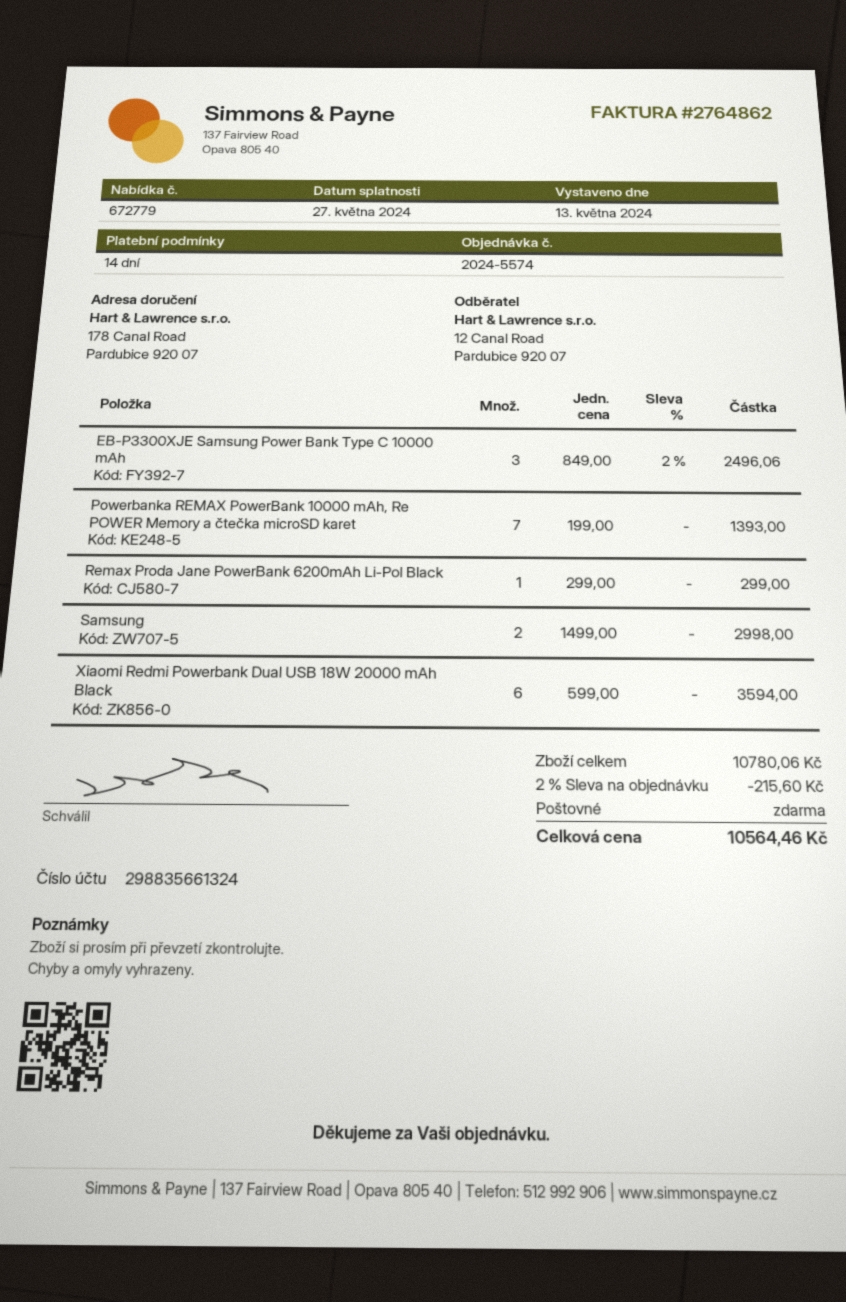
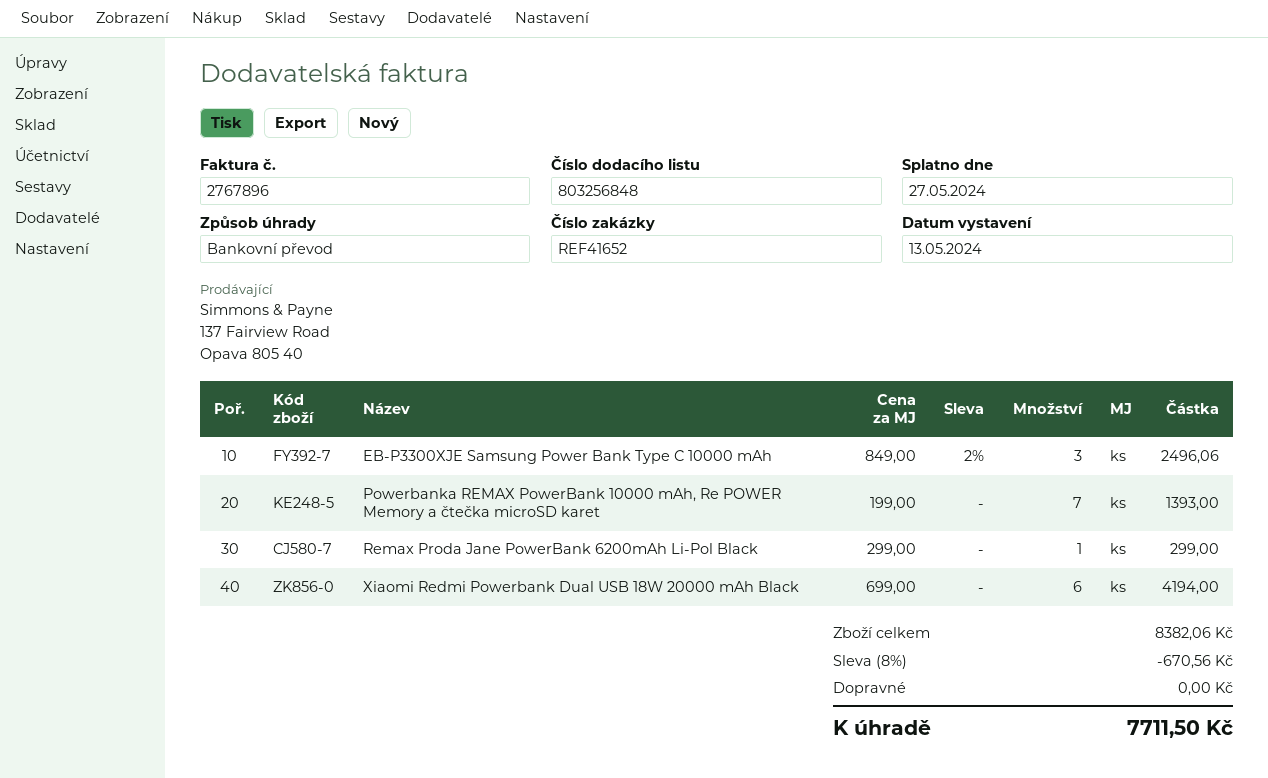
invoice number: 2764862 -> 2767896
Samsung: 2 x 1499.00 = 2998.00 -> none
Xiaomi Redmi Powerbank Dual USB 18W 20000 mAh Black: 6 x 599.00 = 3594.00 -> 6 x 699.00 = 4194.00
subtotal: 10780.06 -> 8382.06
discount: 2% = 215.60 -> 8% = 670.56
total: 10564.46 -> 7711.50

